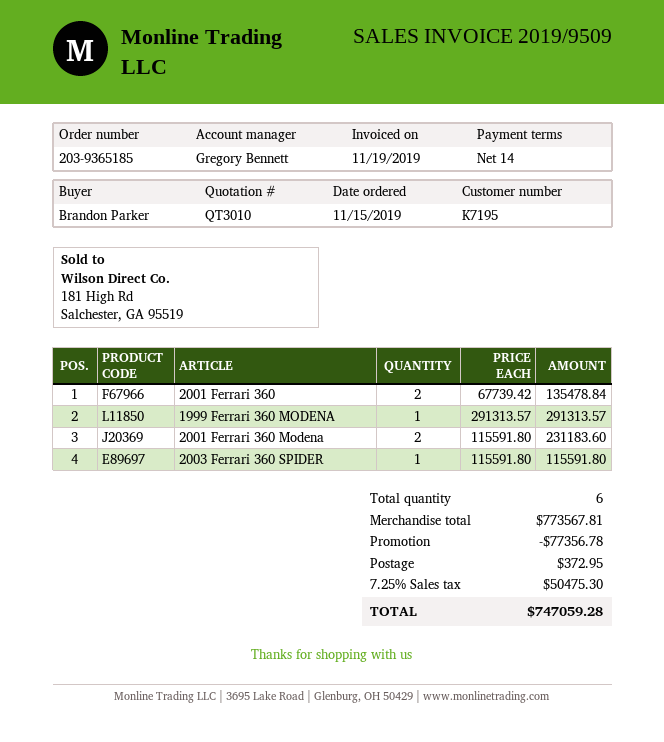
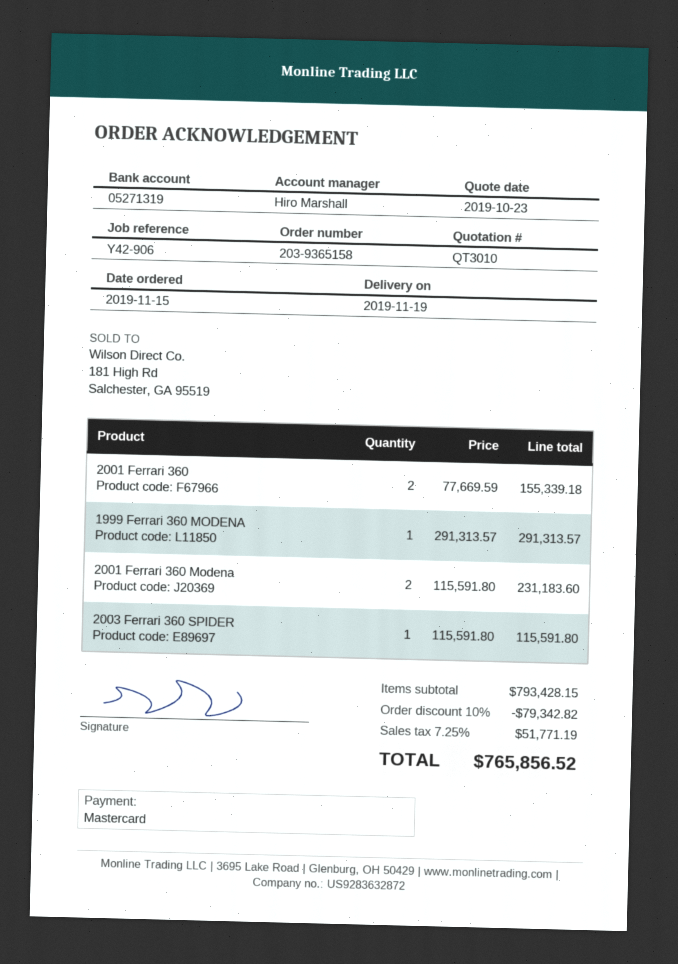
order number: 203-9365185 -> 203-9365158
sales rep: Gregory Bennett -> Hiro Marshall
2001 Ferrari 360: 2 x 67739.42 = 135478.84 -> 2 x 77669.59 = 155339.18
subtotal: 773567.81 -> 793428.15
discount: 77356.78 -> 79342.82
shipping: 372.95 -> none
tax: 7.25% = 50475.30 -> 7.25% = 51771.19
total: 747059.28 -> 765856.52

